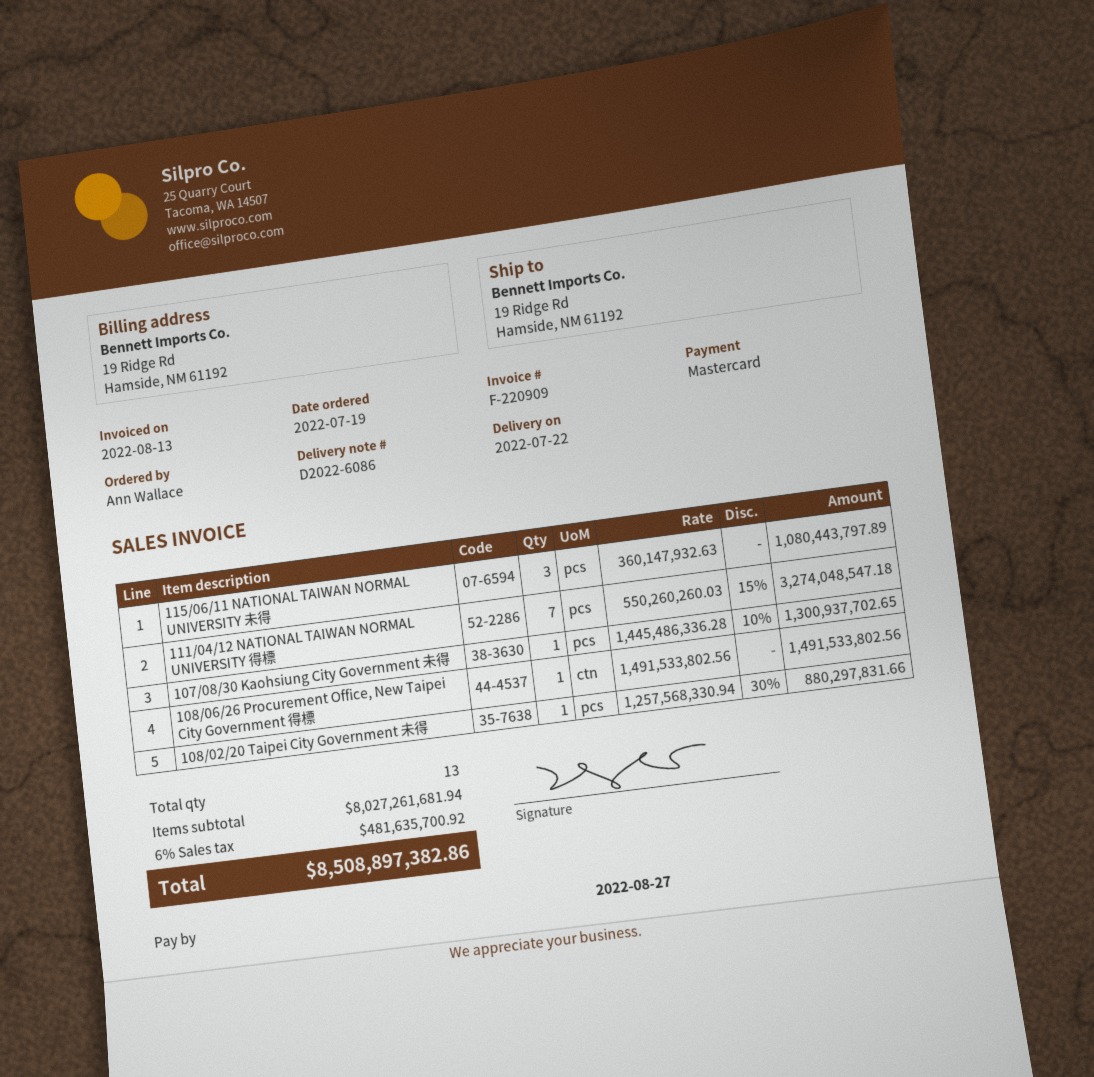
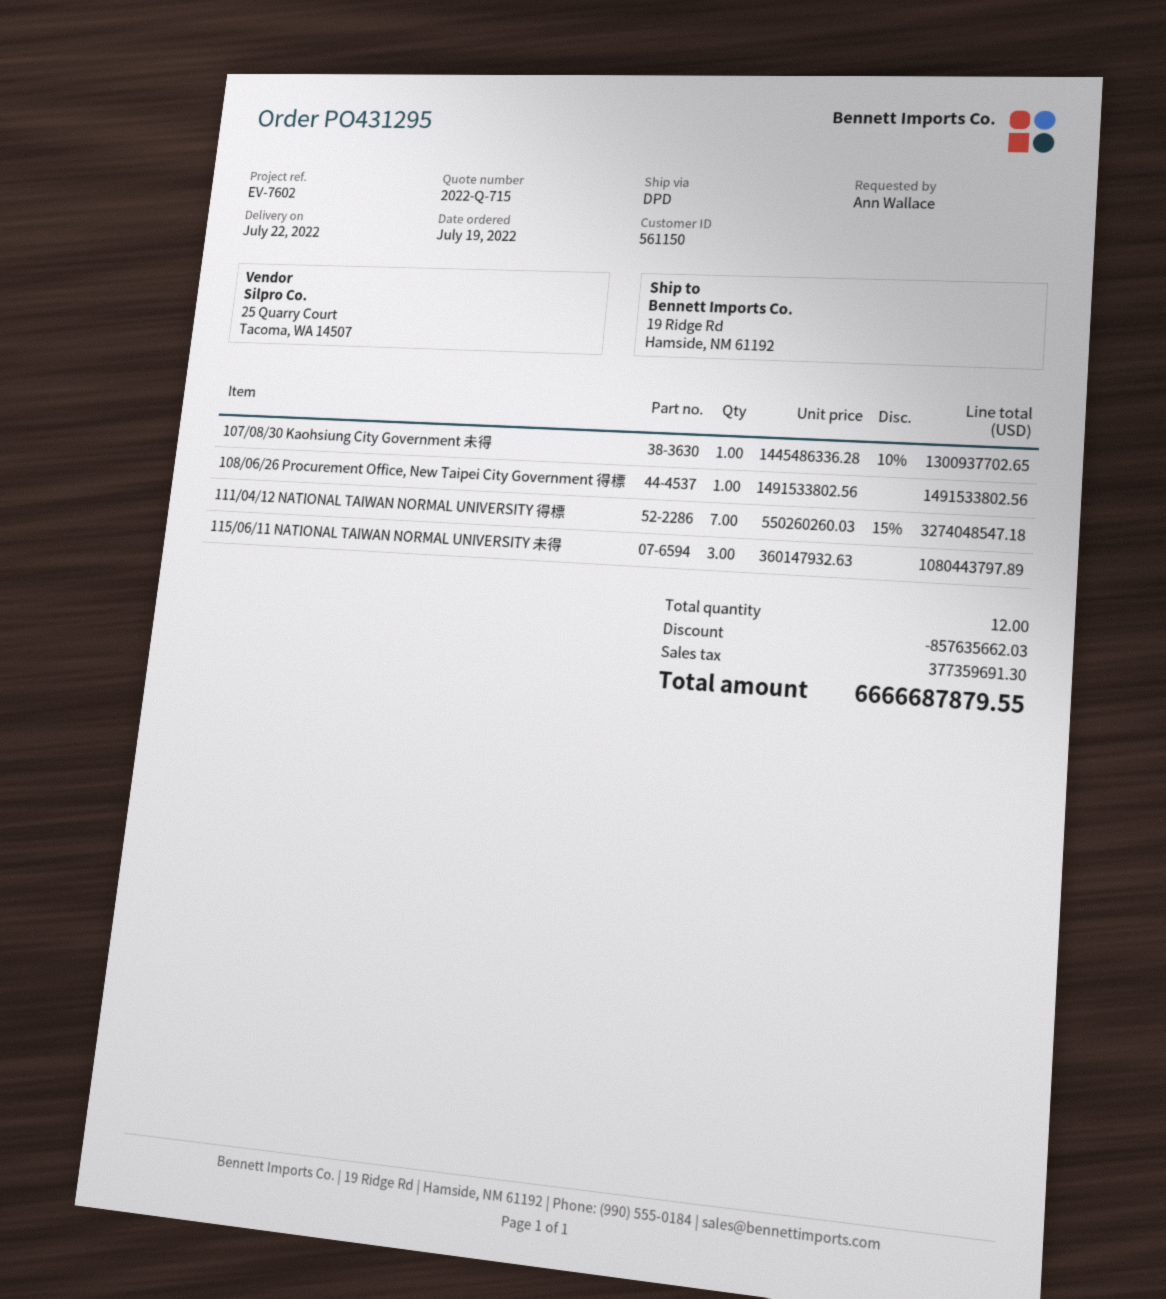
108/02/20 Taipei City Government 未得: 1 x 1257568330.94 - 30% = 880297831.66 -> none
total quantity: 13 -> 12
discount: none -> 857635662.03
tax: 481635700.92 -> 377359691.30
total: 8508897382.86 -> 6666687879.55

